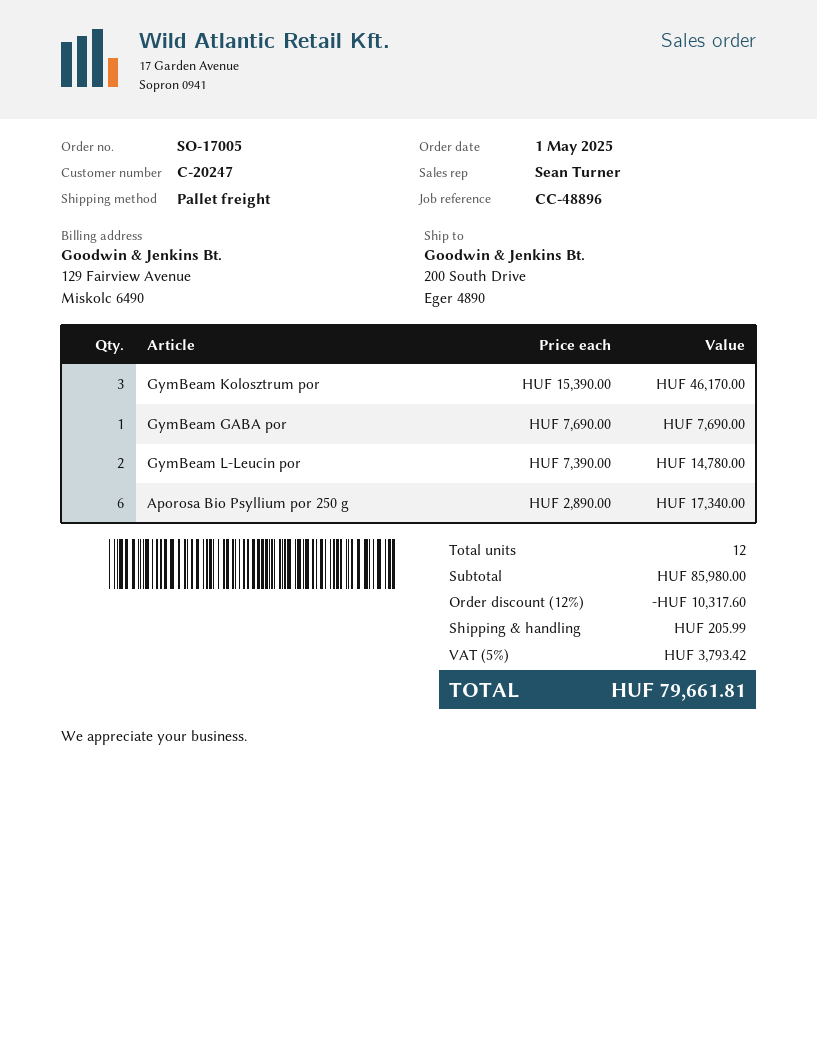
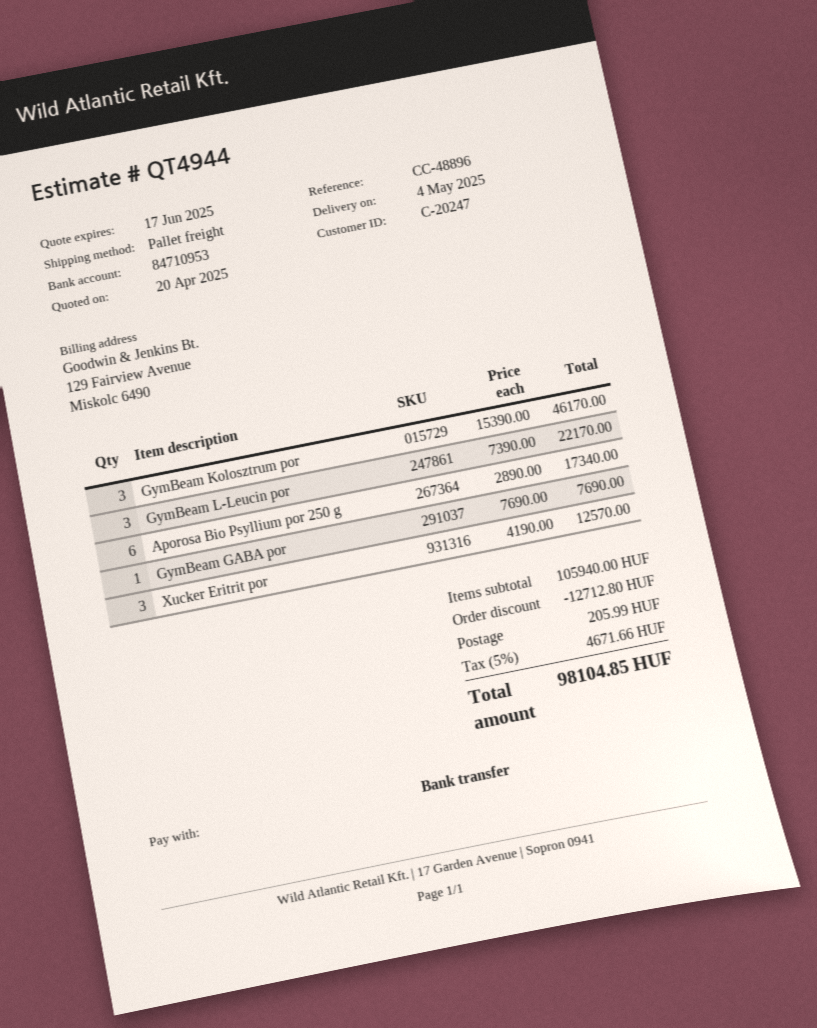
GymBeam L-Leucin por: 2 x 7390.00 = 14780.00 -> 3 x 7390.00 = 22170.00
Xucker Eritrit por: none -> 3 x 4190.00 = 12570.00
subtotal: 85980.00 -> 105940.00
discount: 10317.60 -> 12712.80
tax: 5% = 3793.42 -> 5% = 4671.66
total: 79661.81 -> 98104.85

